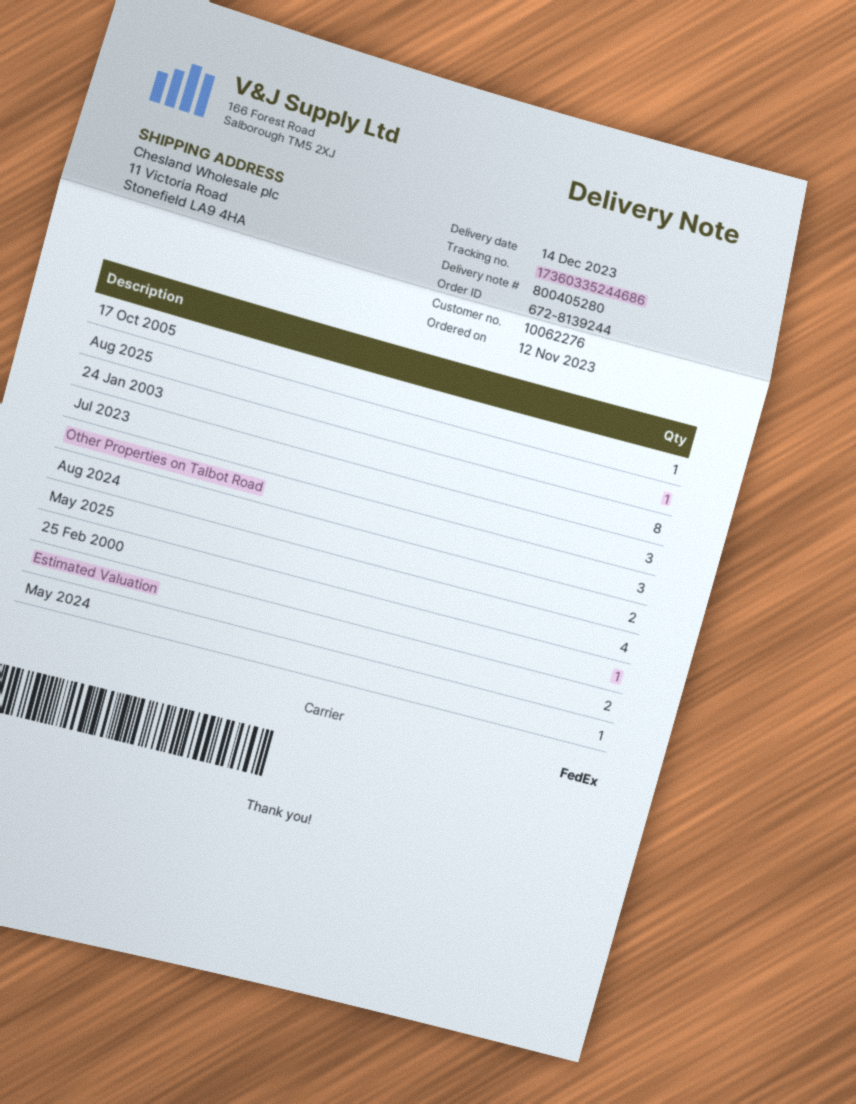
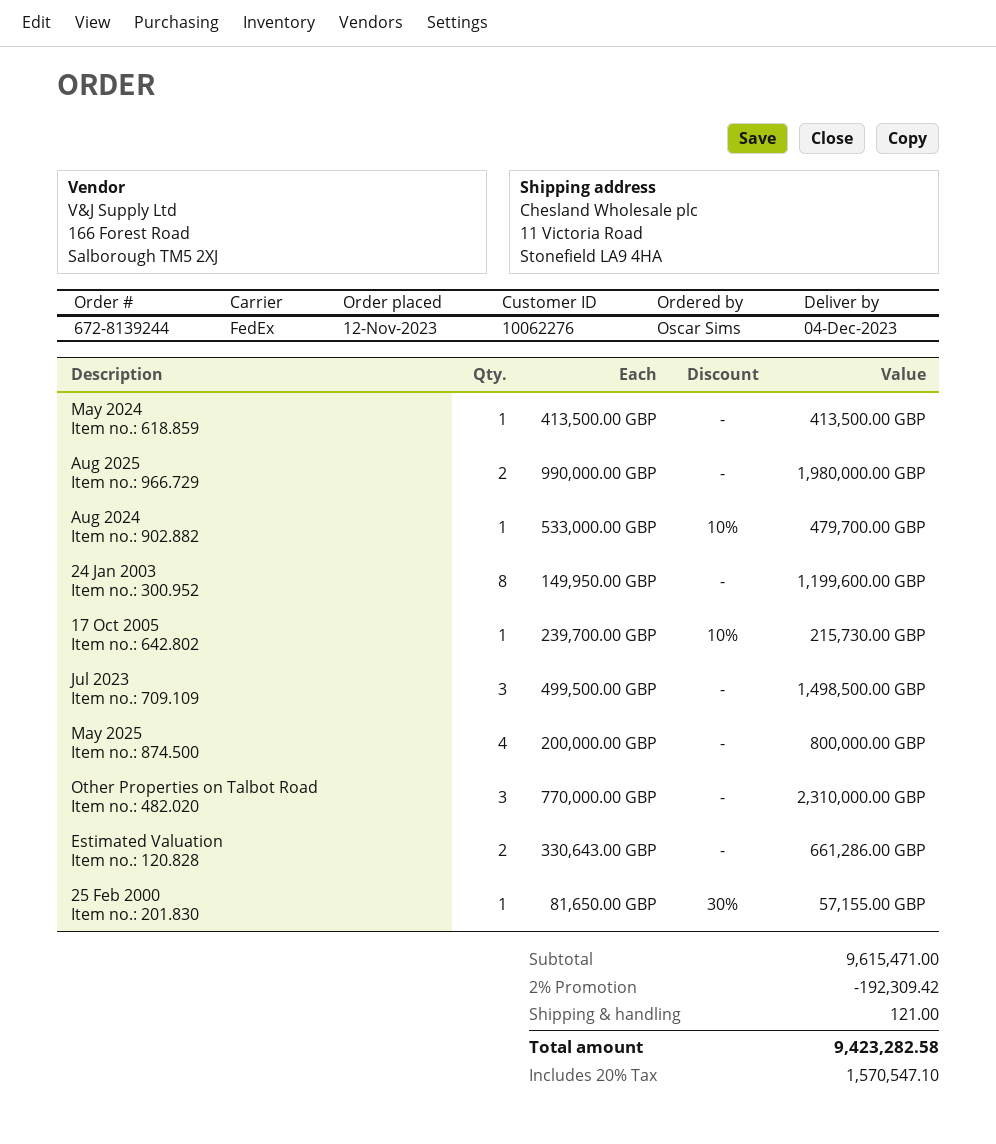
delivery date: 2023-12-14 -> 2023-12-04
Aug 2025: 1 -> 2
Aug 2024: 2 -> 1

